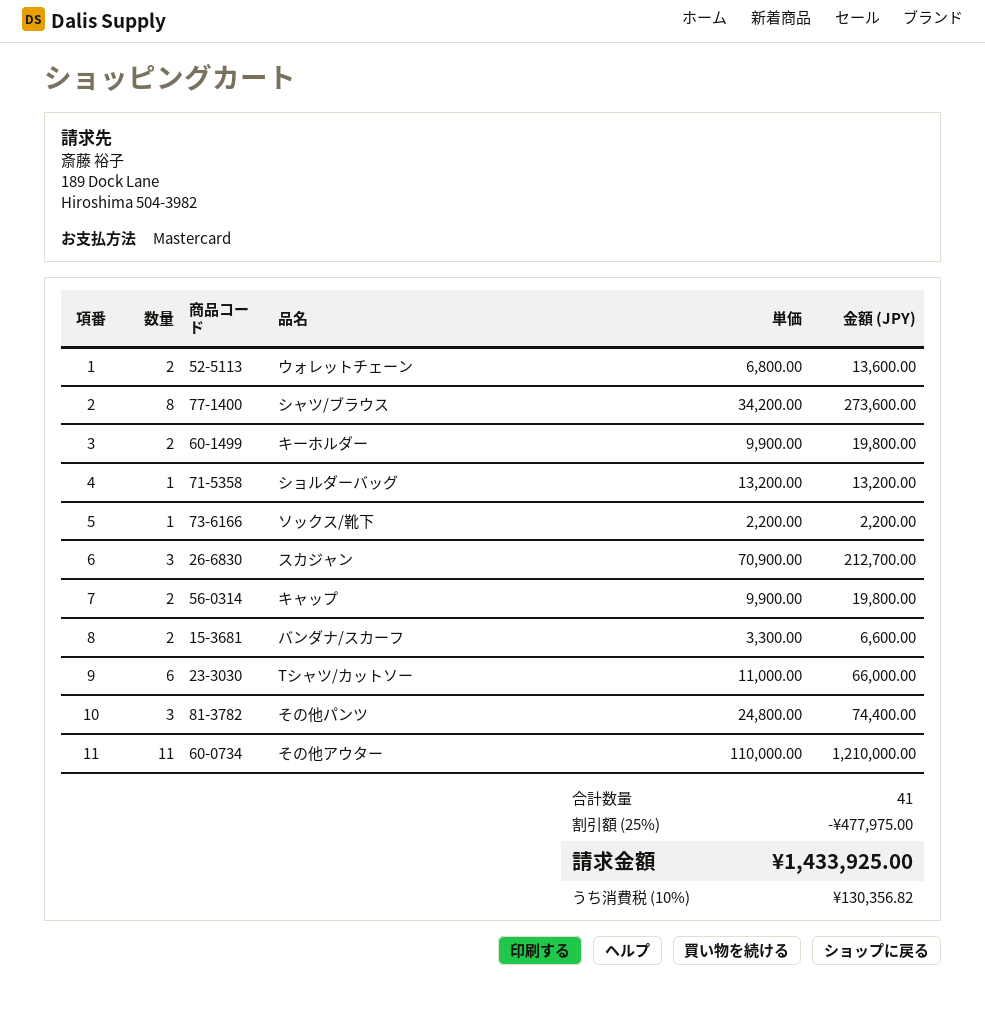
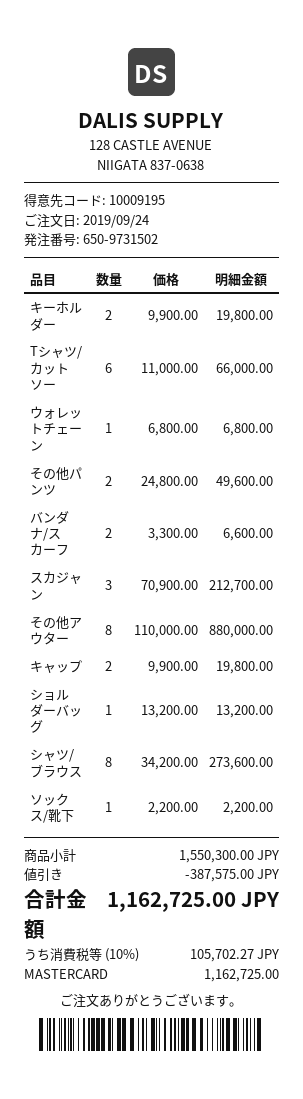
ウォレットチェーン: 2 x 6800.00 = 13600.00 -> 1 x 6800.00 = 6800.00
その他パンツ: 3 x 24800.00 = 74400.00 -> 2 x 24800.00 = 49600.00
その他アウター: 11 x 110000.00 = 1210000.00 -> 8 x 110000.00 = 880000.00
discount: 477975.00 -> 387575.00
tax: 10% = 130356.82 -> 10% = 105702.27
total: 1433925.00 -> 1162725.00

